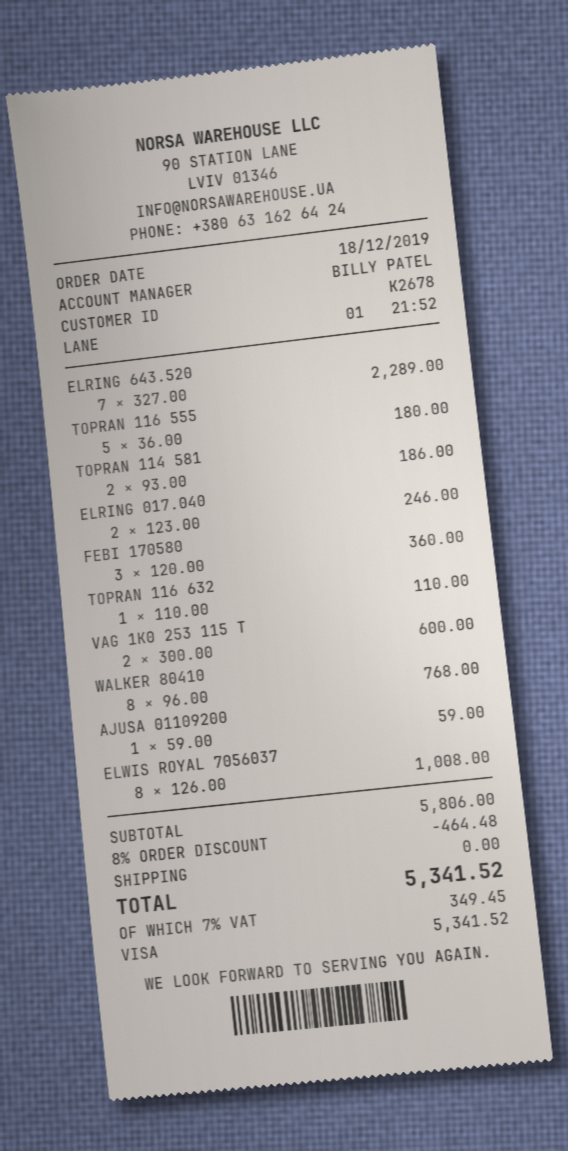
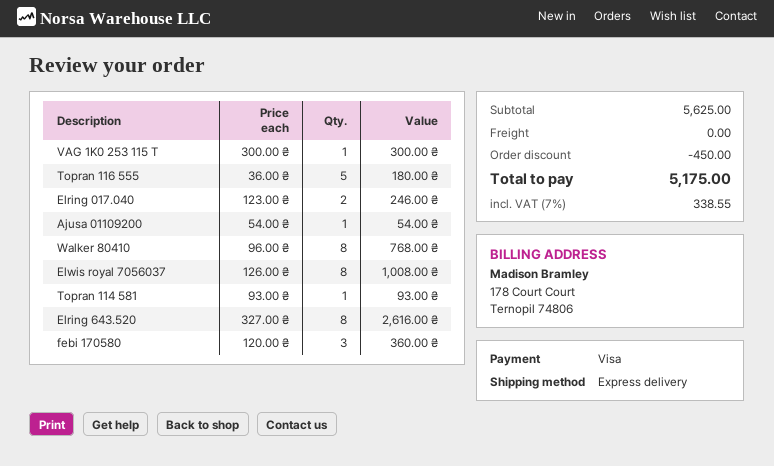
ELRING 643.520: 7 x 327.00 = 2289.00 -> 8 x 327.00 = 2616.00
TOPRAN 114 581: 2 x 93.00 = 186.00 -> 1 x 93.00 = 93.00
TOPRAN 116 632: 1 x 110.00 = 110.00 -> none
VAG 1K0 253 115 T: 2 x 300.00 = 600.00 -> 1 x 300.00 = 300.00
AJUSA 01109200: 1 x 59.00 = 59.00 -> 1 x 54.00 = 54.00
subtotal: 5806.00 -> 5625.00
discount: 464.48 -> 450.00
tax: 7% = 349.45 -> 7% = 338.55
total: 5341.52 -> 5175.00

